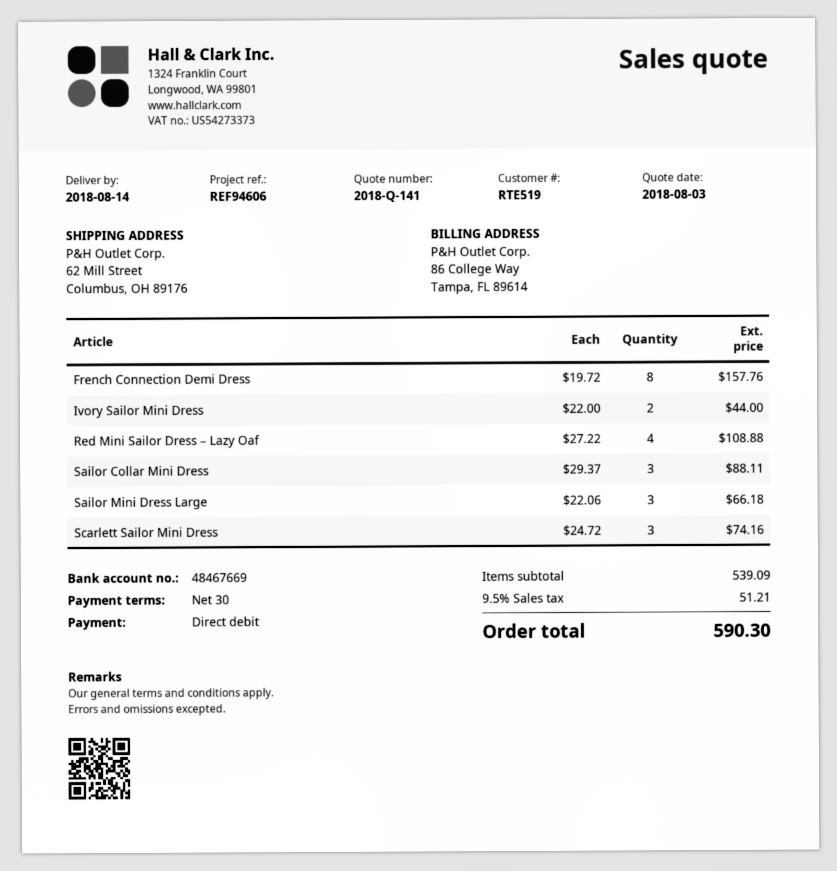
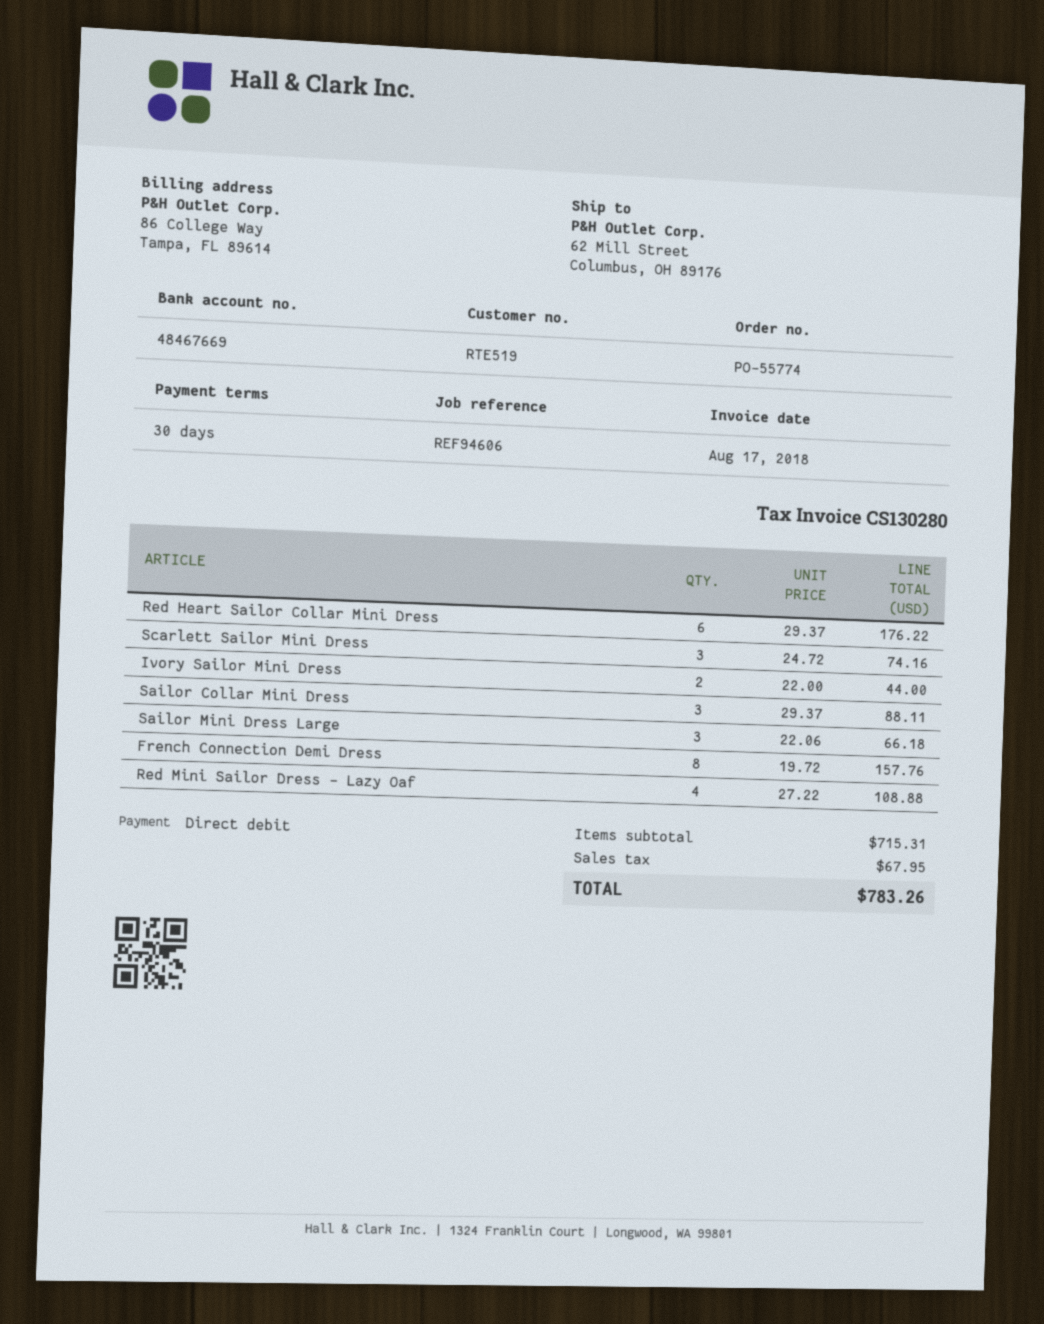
Red Heart Sailor Collar Mini Dress: none -> 6 x 29.37 = 176.22
subtotal: 539.09 -> 715.31
tax: 51.21 -> 67.95
total: 590.30 -> 783.26

